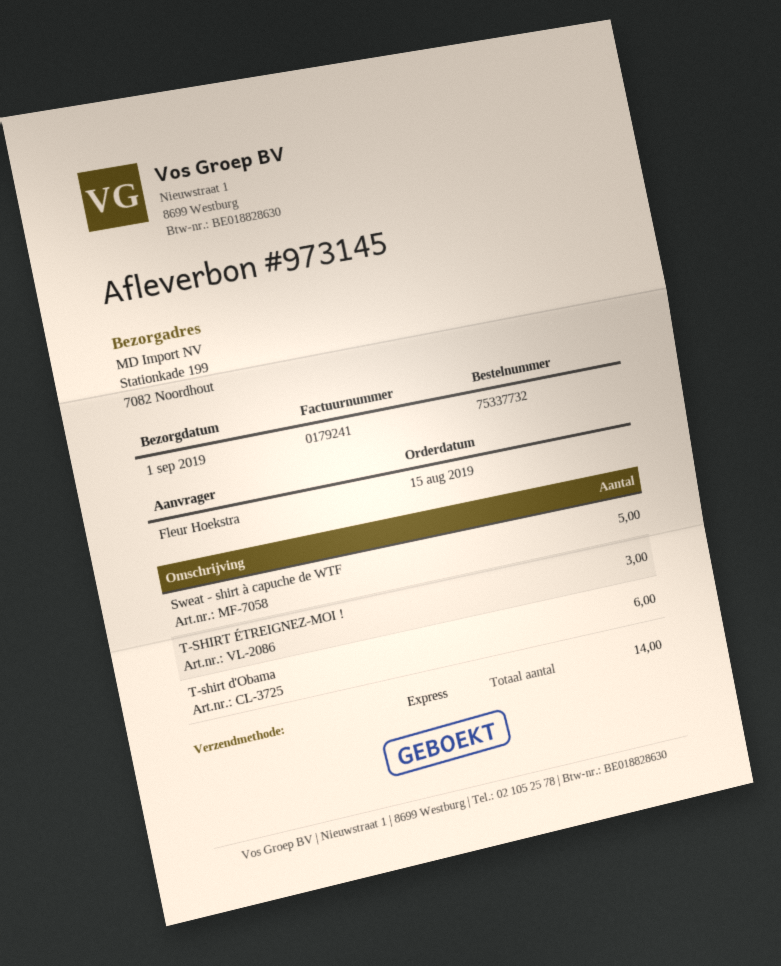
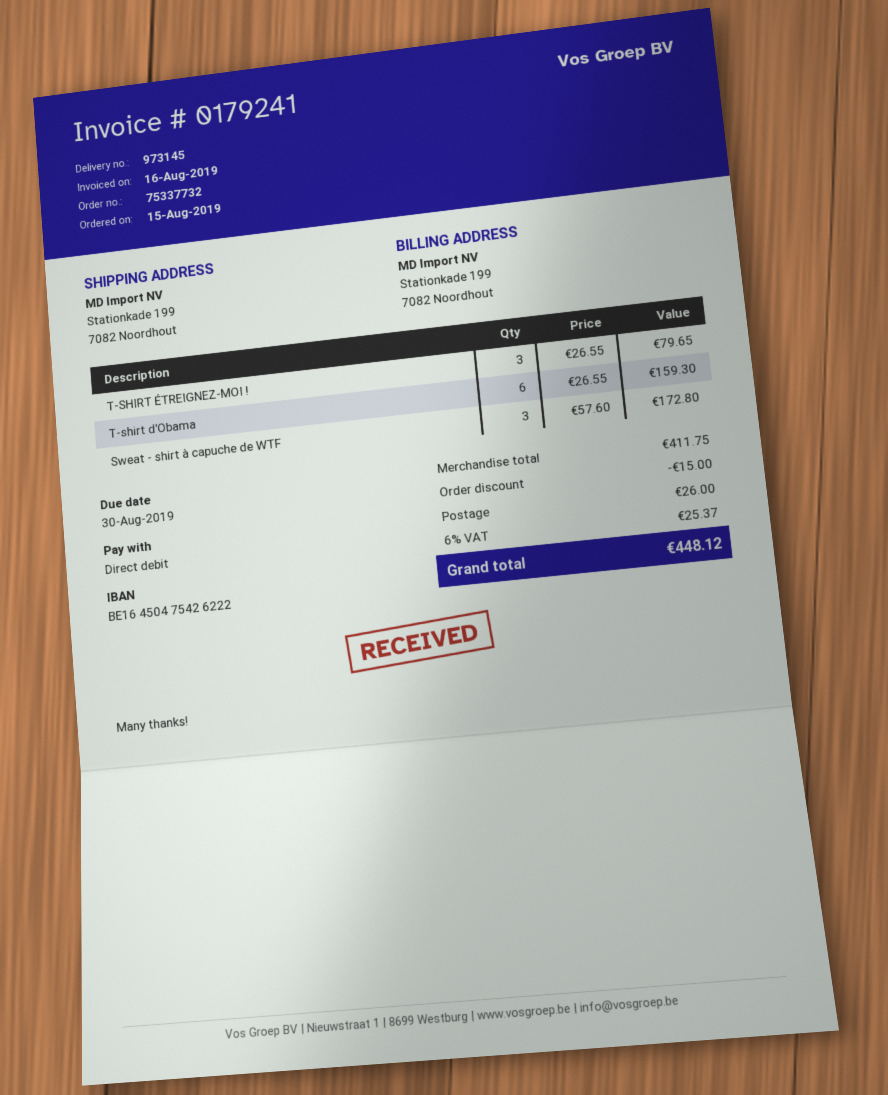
Sweat - shirt à capuche de WTF: 5 -> 3

